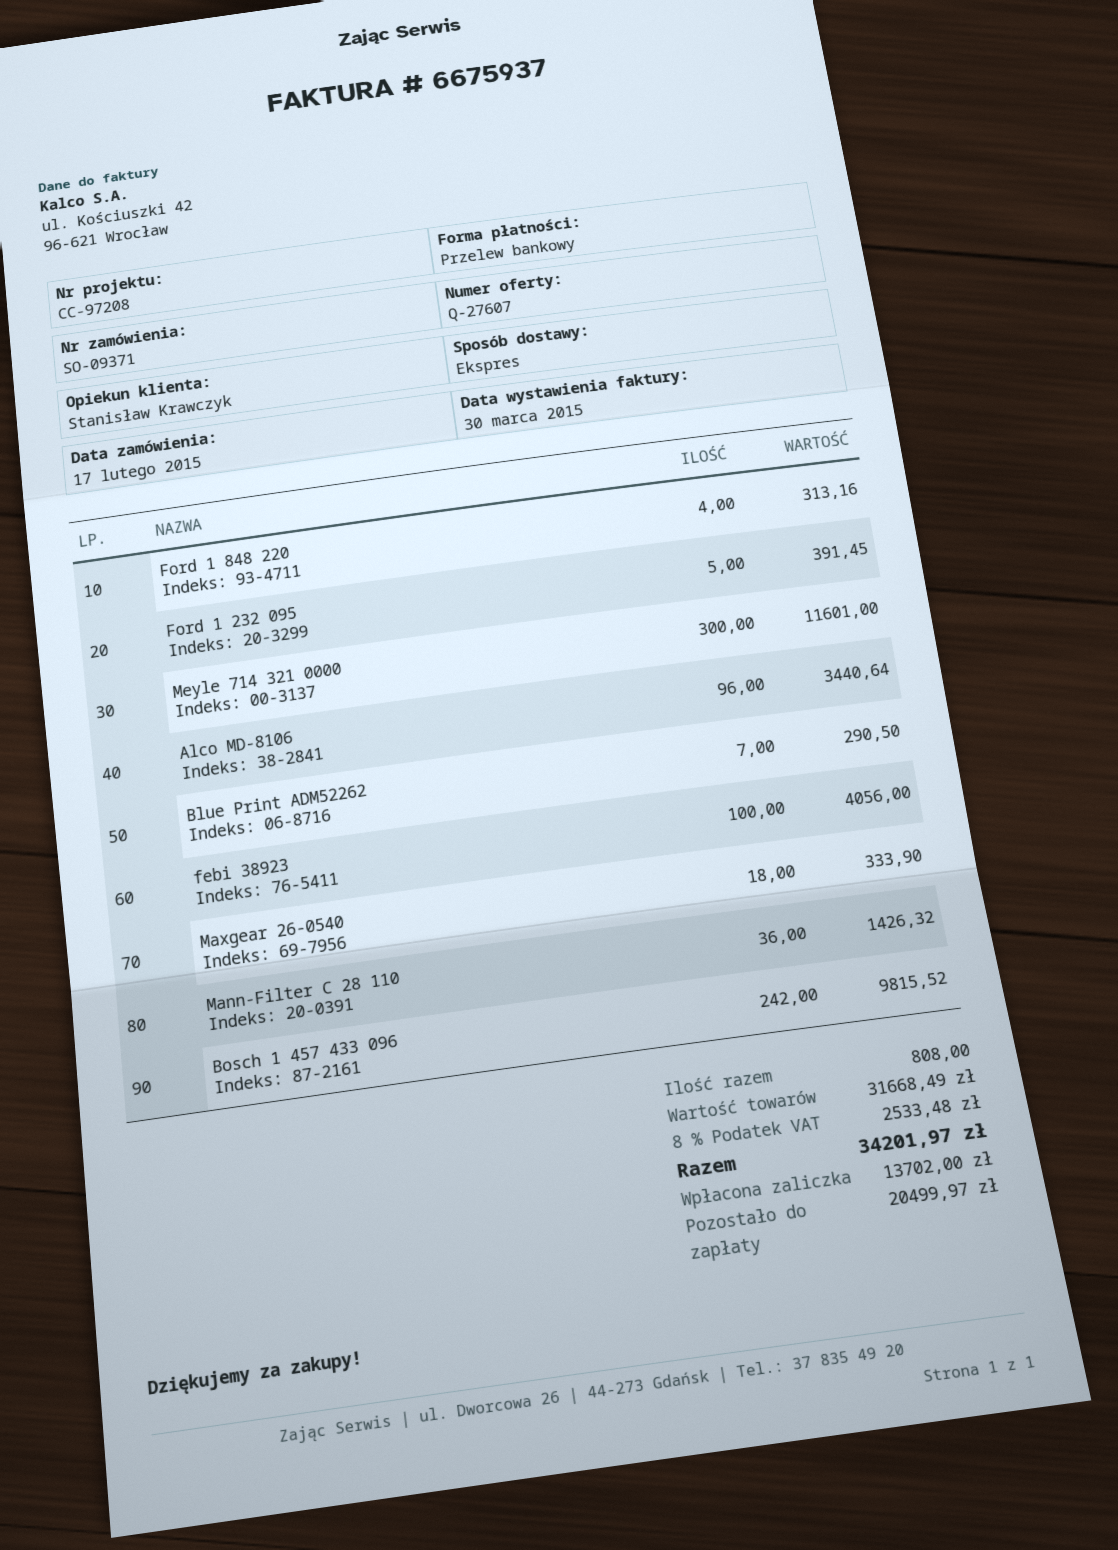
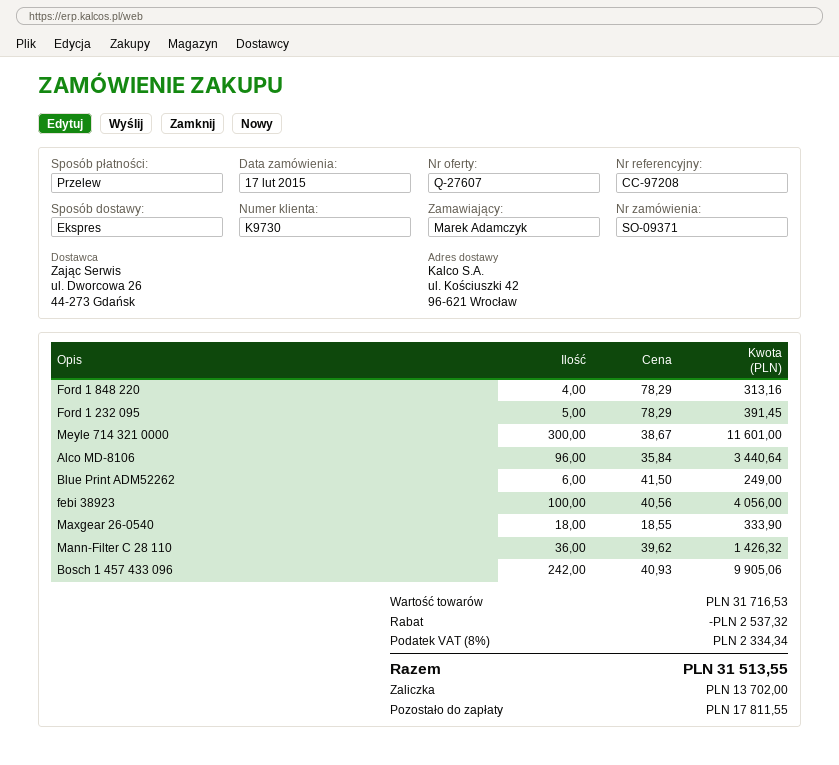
Blue Print ADM52262: 7 for 290.50 -> 6 for 249.00
Bosch 1 457 433 096: 242 for 9815.52 -> 242 for 9905.06
subtotal: 31668.49 -> 31716.53
discount: none -> 2537.32
tax: 8% = 2533.48 -> 8% = 2334.34
total: 34201.97 -> 31513.55
balance: 20499.97 -> 17811.55

